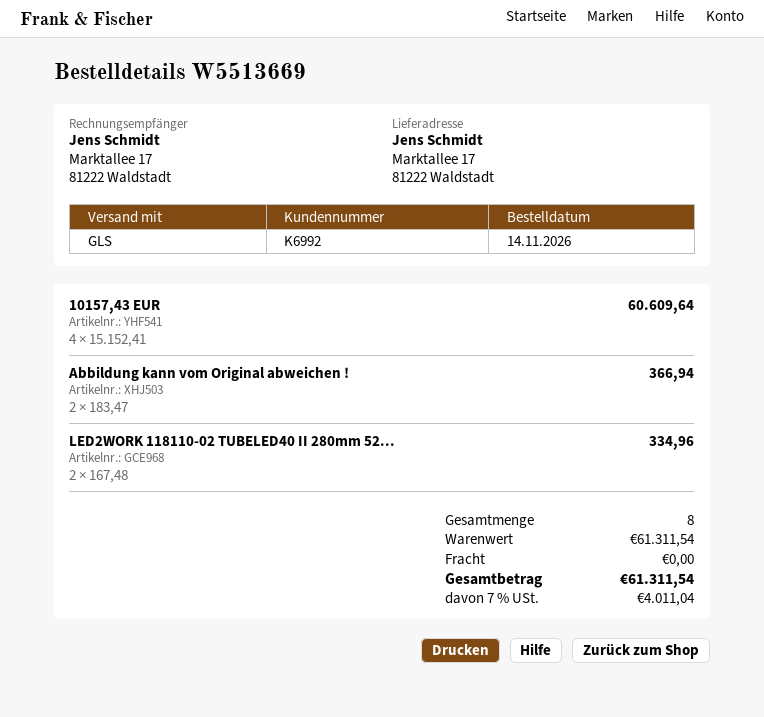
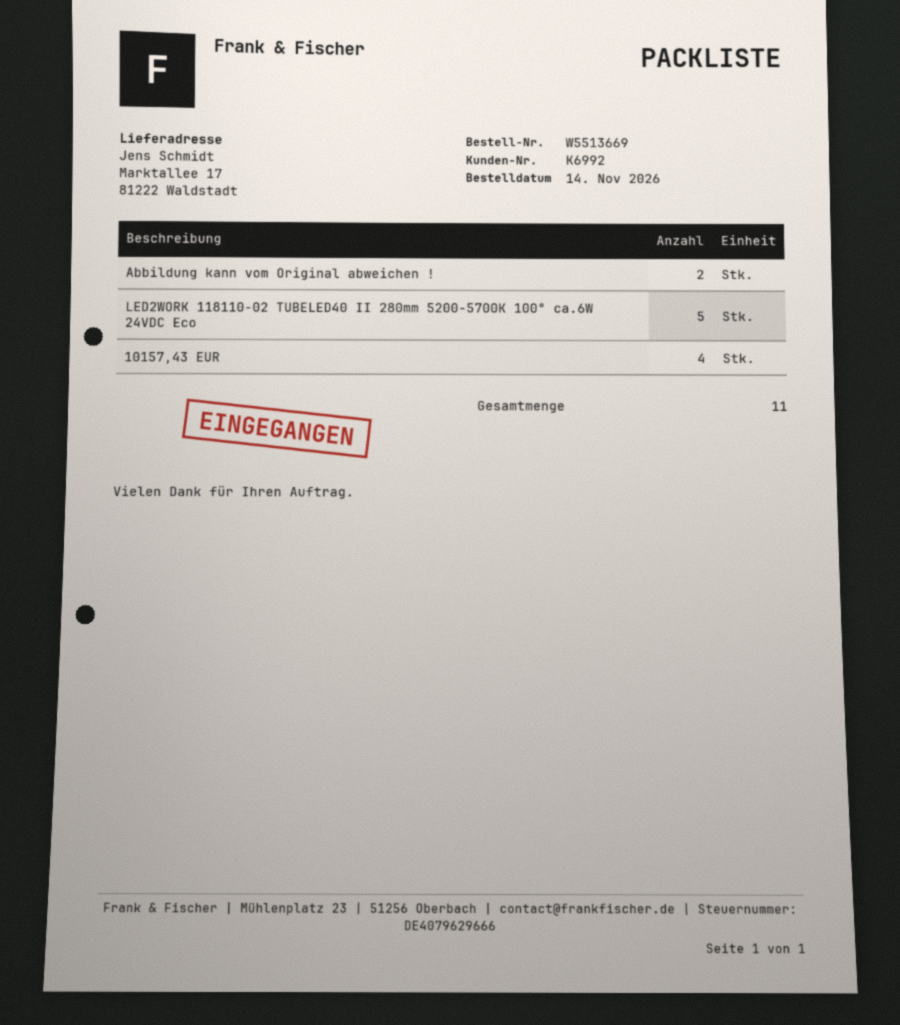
LED2WORK 118110-02 TUBELED40 II 280mm 52...: 2 -> 5
total quantity: 8 -> 11

